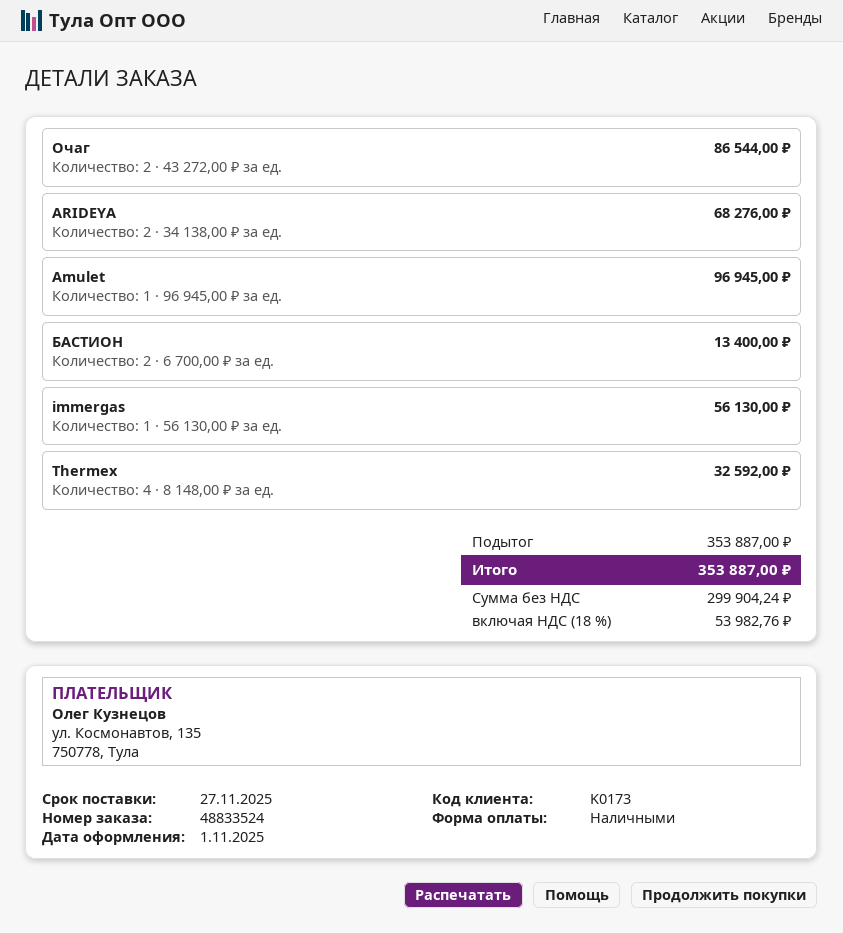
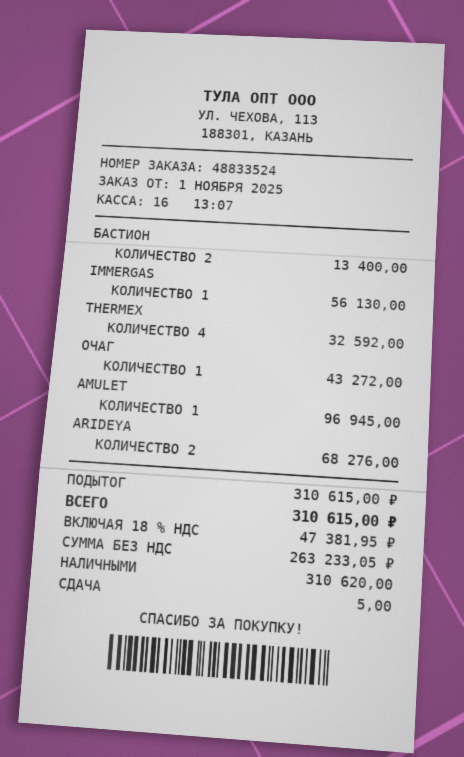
Очаг: 2 for 86544.00 -> 1 for 43272.00
subtotal: 353887.00 -> 310615.00
net: 299904.24 -> 263233.05
tax: 18% = 53982.76 -> 18% = 47381.95
total: 353887.00 -> 310615.00

